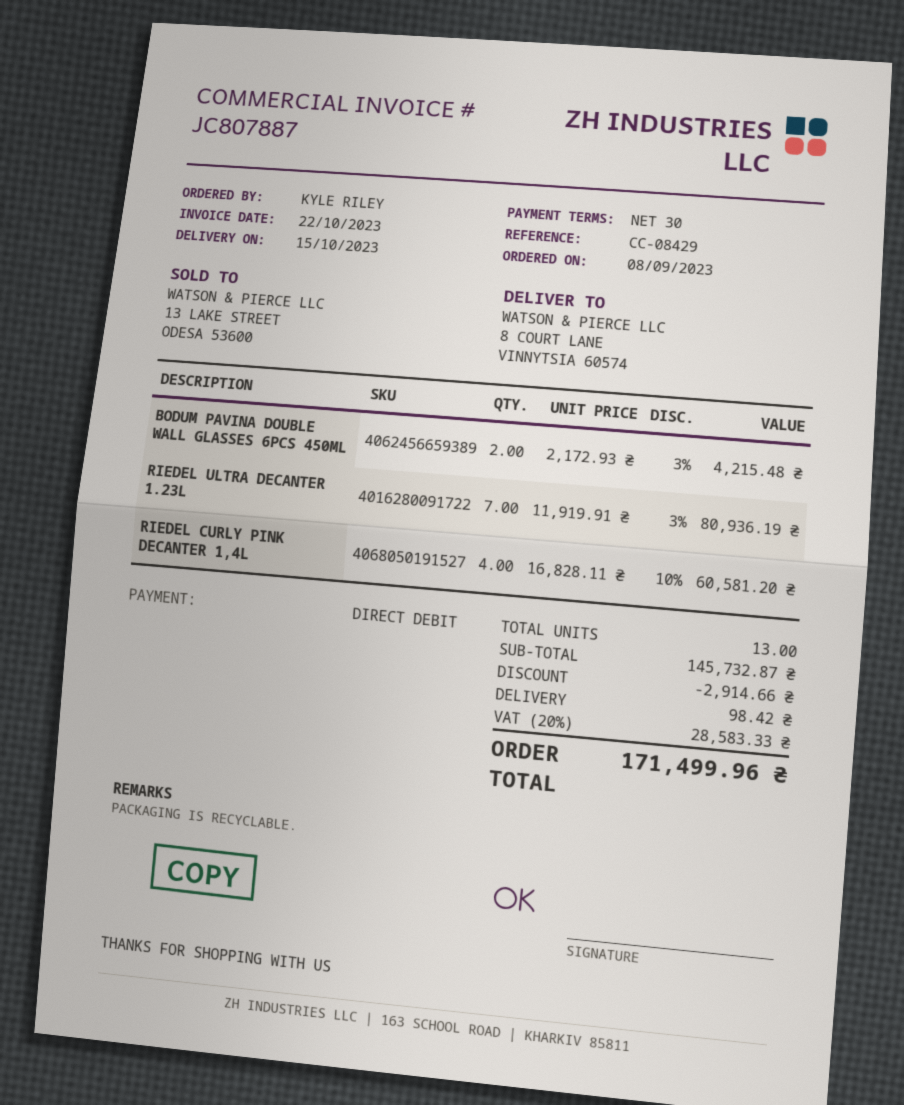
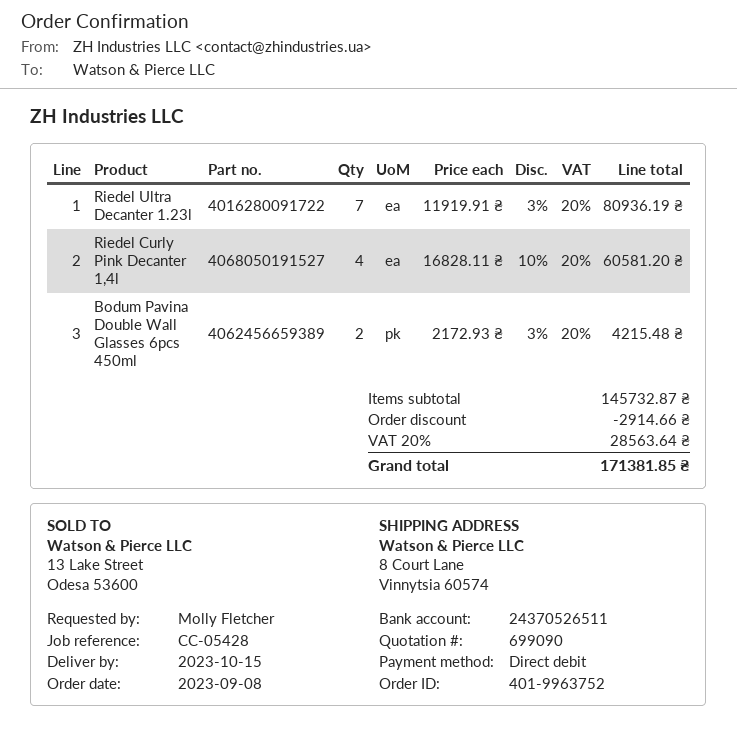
reference: CC-08429 -> CC-05428
ordered by: KYLE RILEY -> Molly Fletcher
shipping: 98.42 -> none
tax: 20% = 28583.33 -> 20% = 28563.64
total: 171499.96 -> 171381.85

